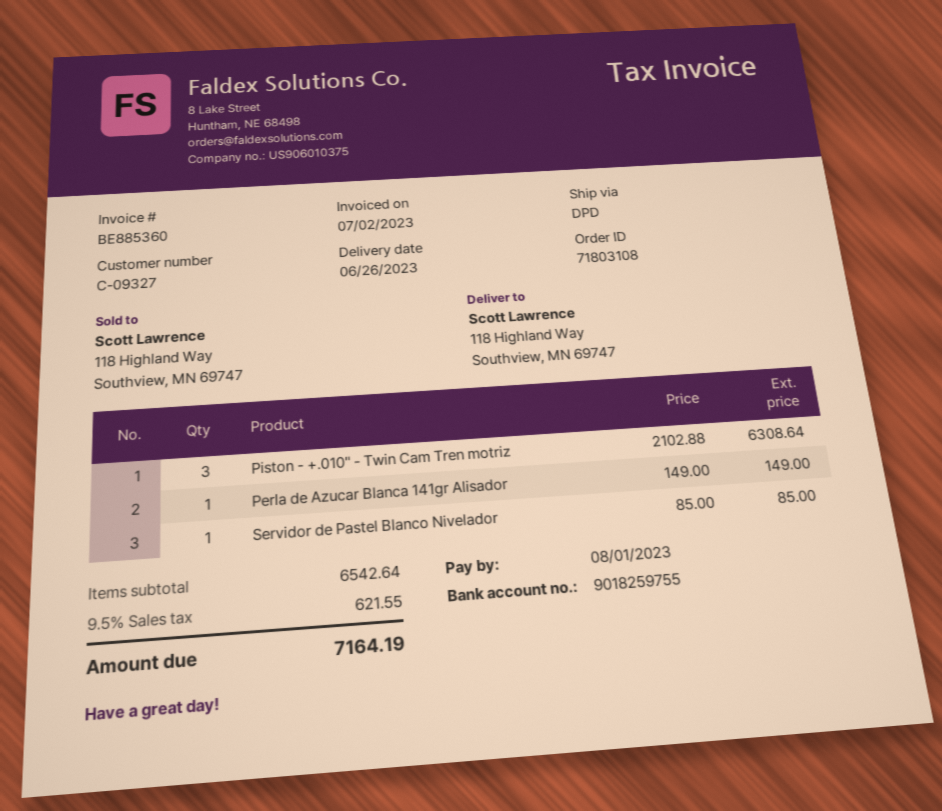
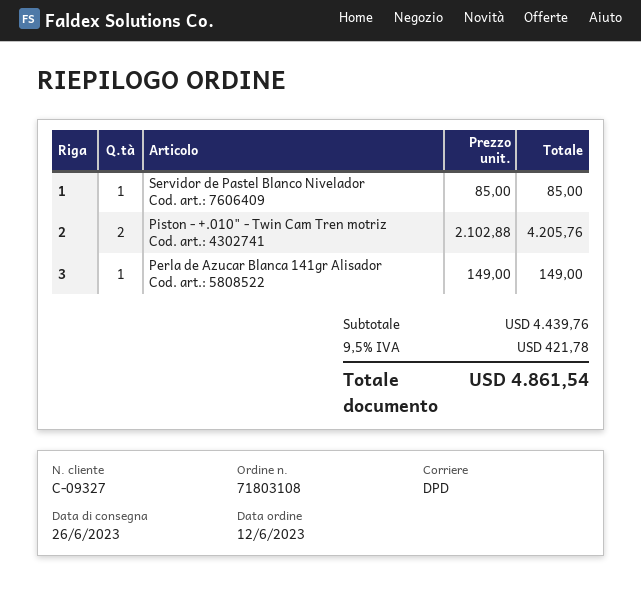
Piston - +.010" - Twin Cam Tren motriz: 3 x 2102.88 = 6308.64 -> 2 x 2102.88 = 4205.76
subtotal: 6542.64 -> 4439.76
tax: 9.5% = 621.55 -> 9.5% = 421.78
total: 7164.19 -> 4861.54

